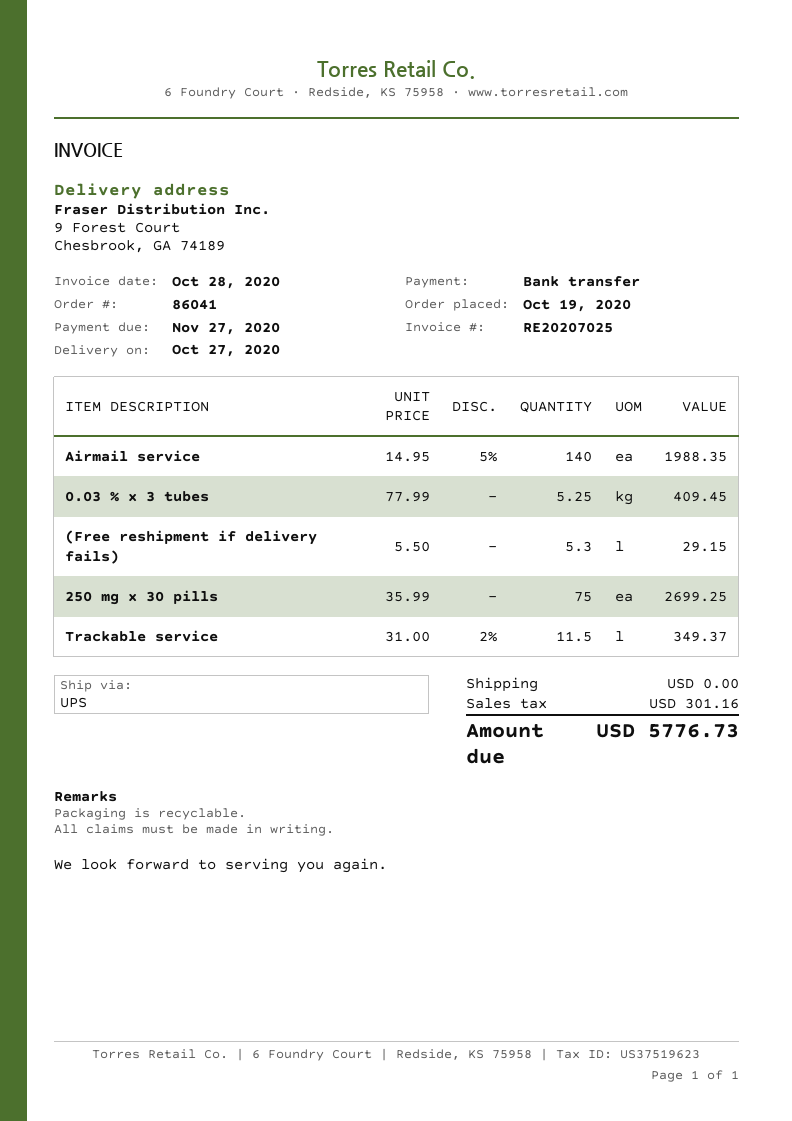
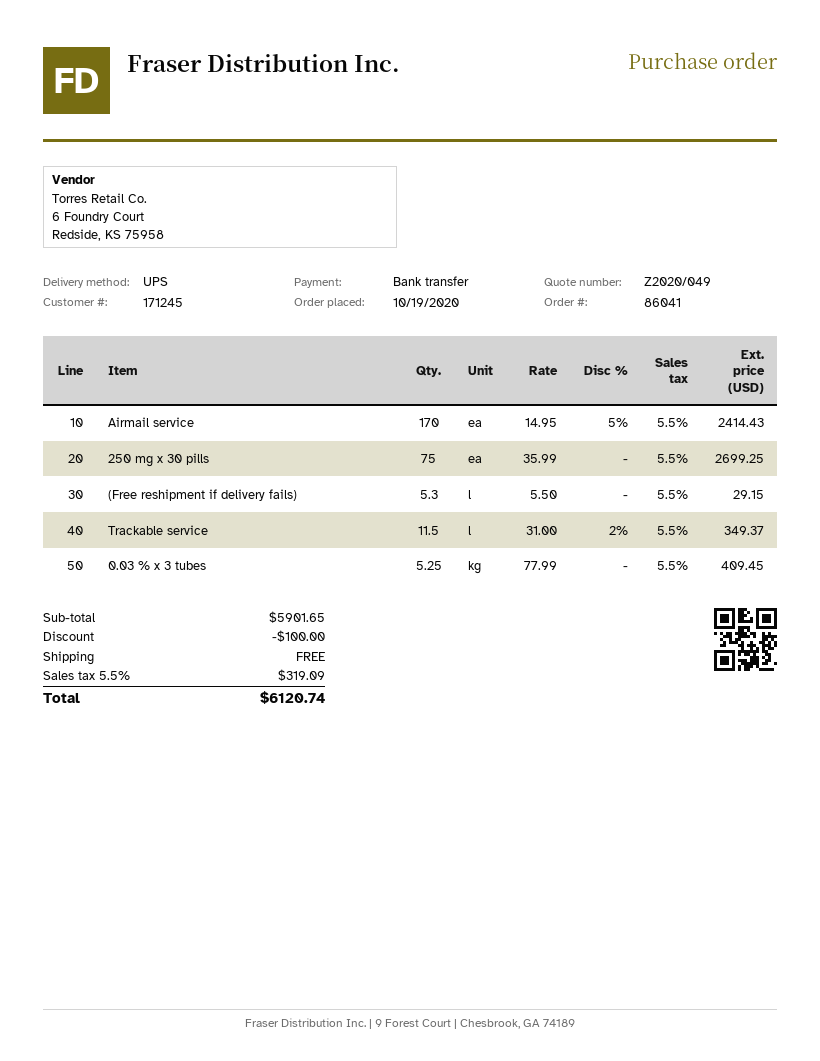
Airmail service: 140 x 14.95 - 5% = 1988.35 -> 170 x 14.95 - 5% = 2414.43
discount: none -> 100.00
tax: 301.16 -> 319.09
total: 5776.73 -> 6120.74

